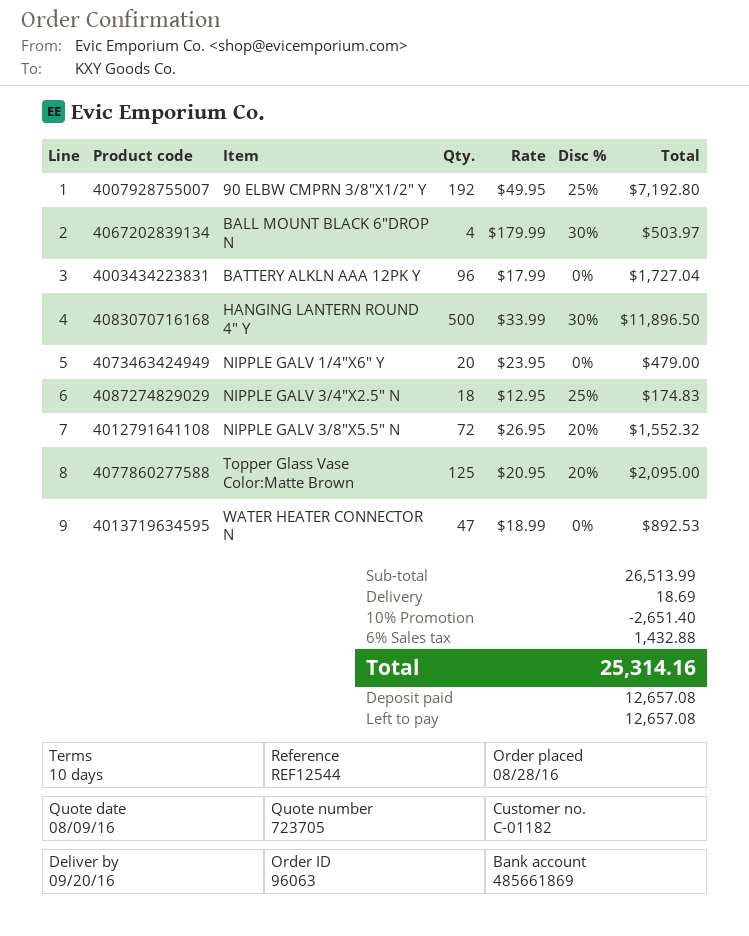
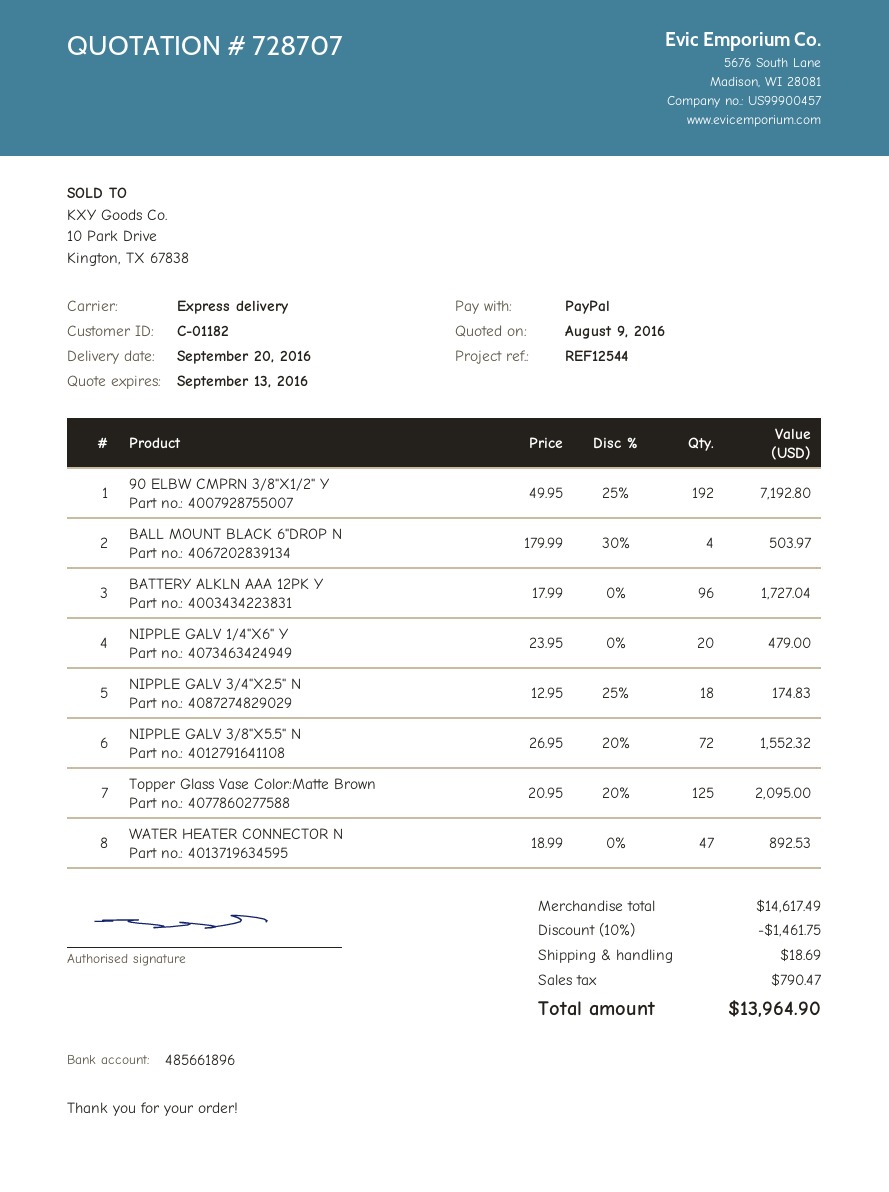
quote number: 723705 -> 728707
bank account: 485661869 -> 485661896
HANGING LANTERN ROUND 4" Y: 500 x 33.99 - 30% = 11896.50 -> none
subtotal: 26513.99 -> 14617.49
discount: 10% = 2651.40 -> 10% = 1461.75
tax: 1432.88 -> 790.47
total: 25314.16 -> 13964.90

